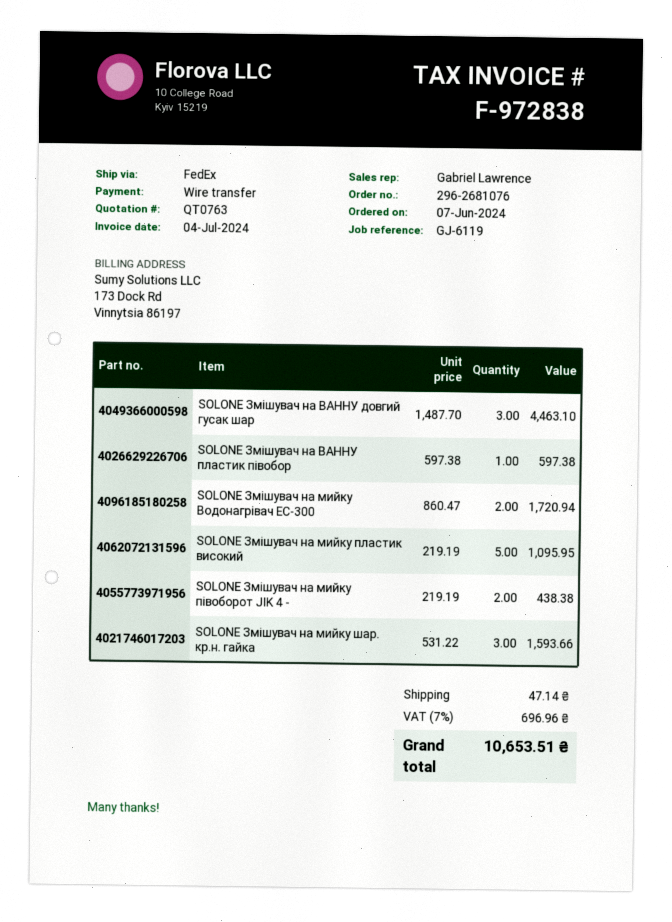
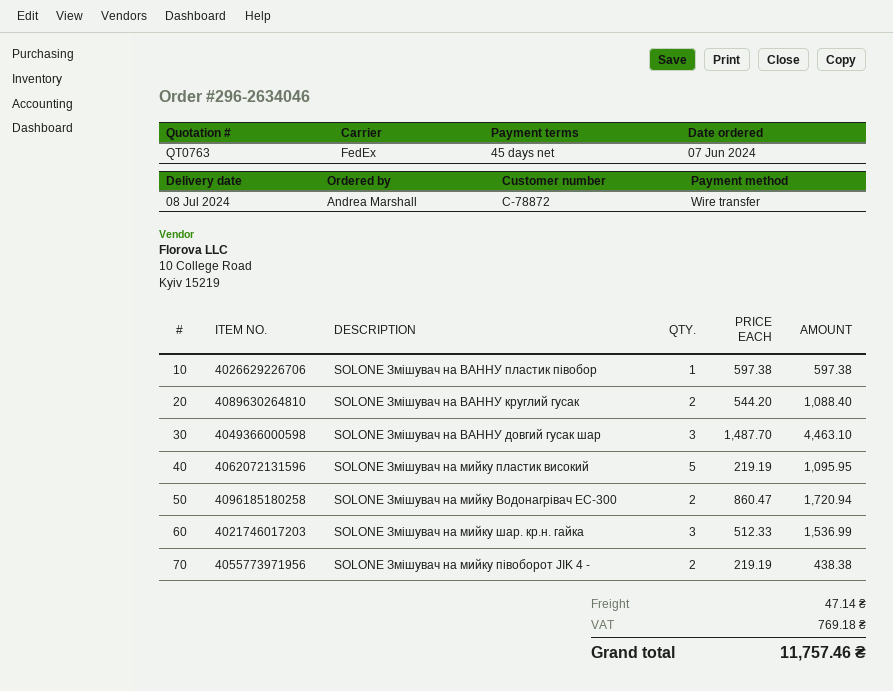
order number: 296-2681076 -> 296-2634046
SOLONE Змішувач на мийку шар. кр.н. гайка: 3 x 531.22 = 1593.66 -> 3 x 512.33 = 1536.99
SOLONE Змішувач на ВАННУ круглий гусак: none -> 2 x 544.20 = 1088.40
tax: 696.96 -> 769.18
total: 10653.51 -> 11757.46

